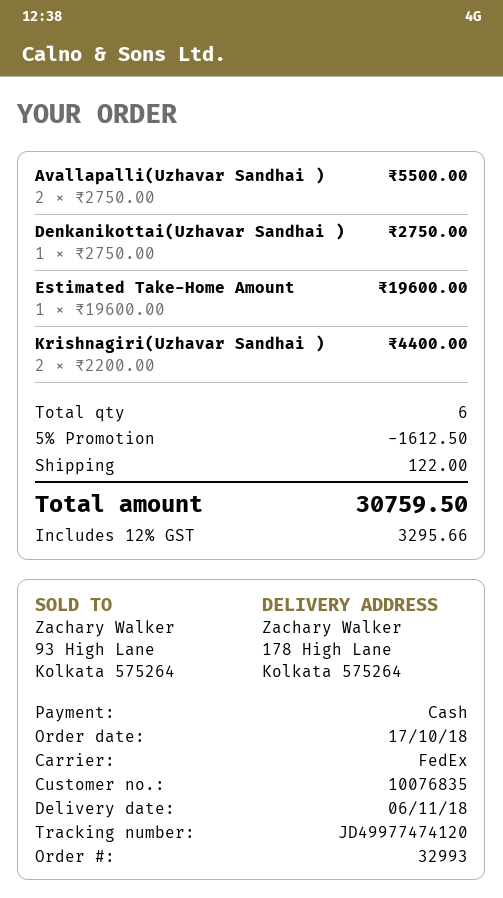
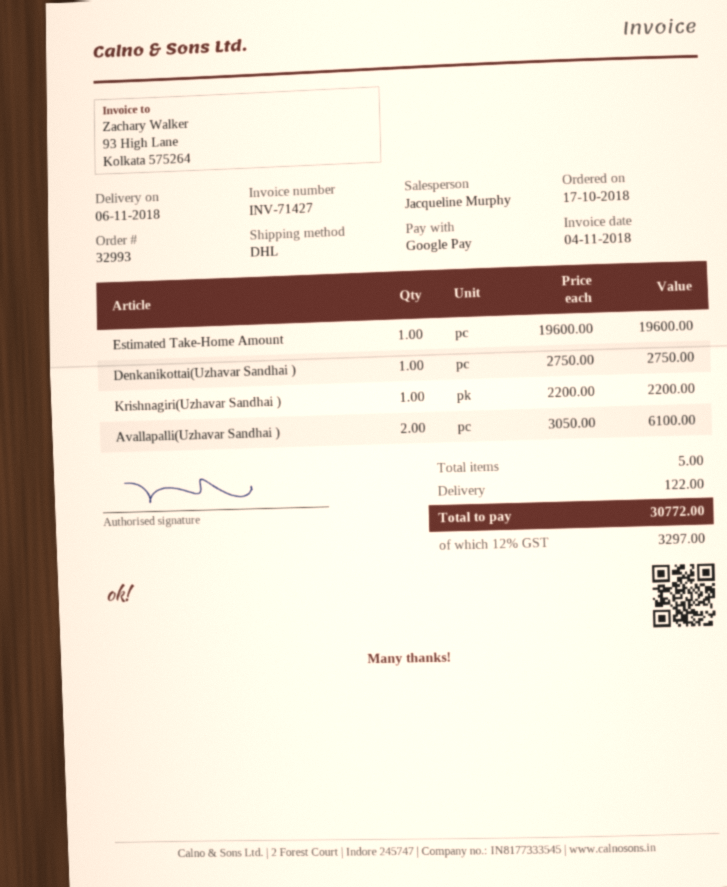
payment method: cash -> Google Pay
shipping method: FedEx -> DHL
Avallapalli(Uzhavar Sandhai ): 2 x 2750.00 = 5500.00 -> 2 x 3050.00 = 6100.00
Krishnagiri(Uzhavar Sandhai ): 2 x 2200.00 = 4400.00 -> 1 x 2200.00 = 2200.00
total quantity: 6 -> 5
discount: 5% = 1612.50 -> none
tax: 12% = 3295.66 -> 12% = 3297.00
total: 30759.50 -> 30772.00

